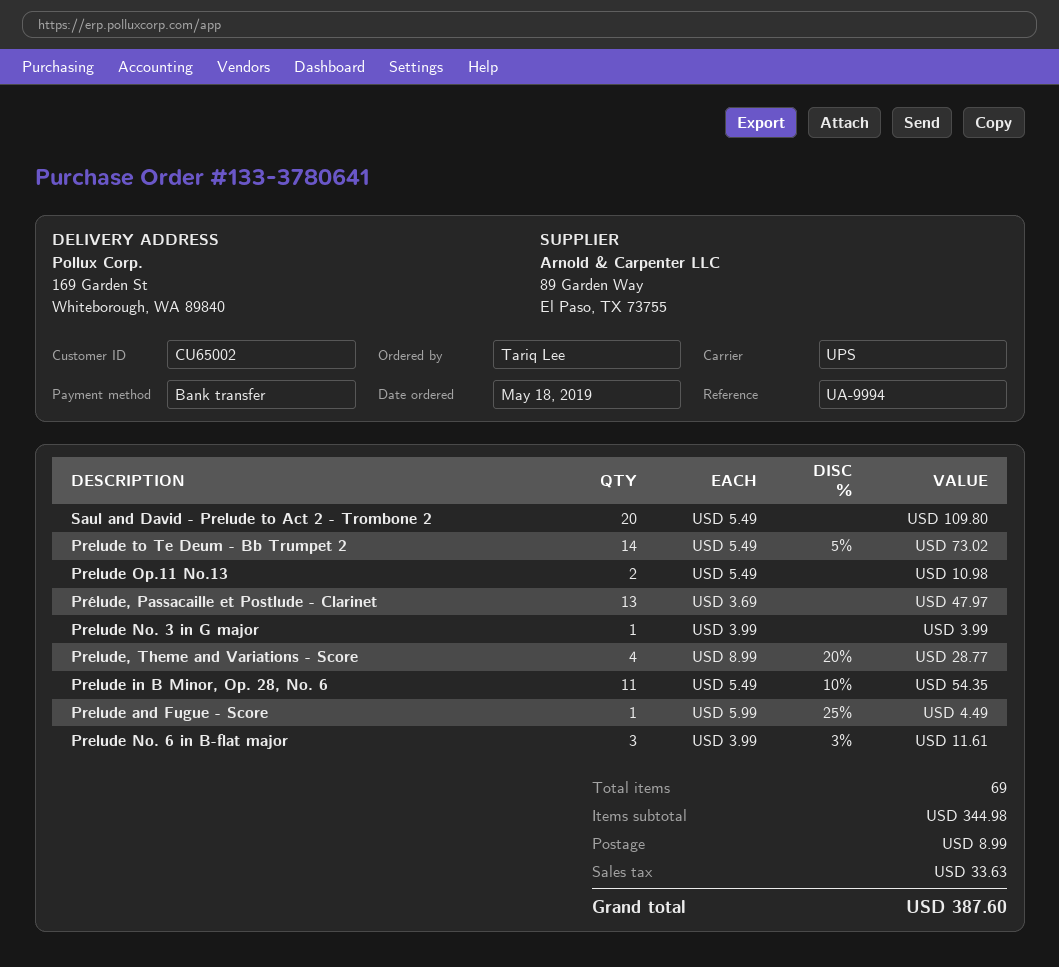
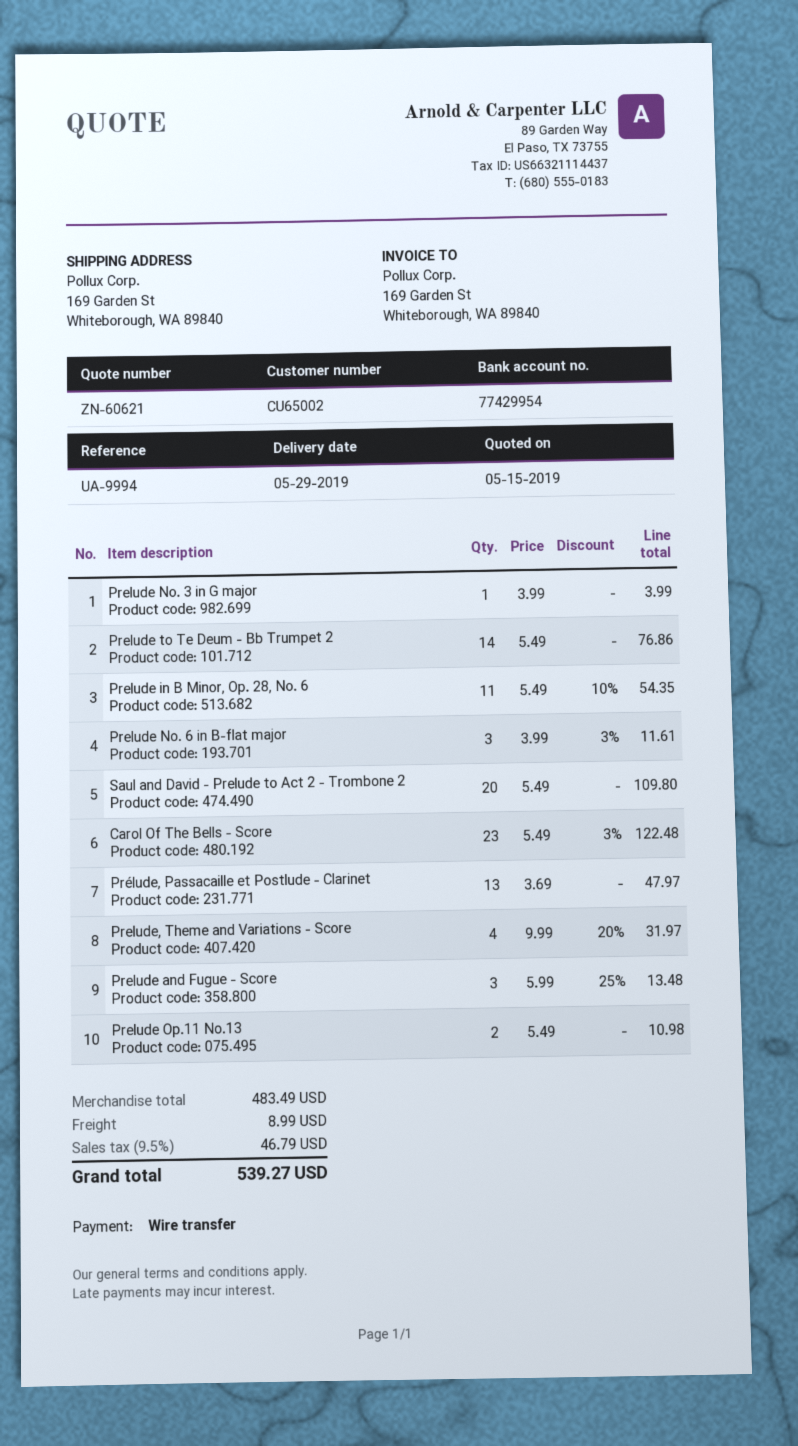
Prelude to Te Deum - Bb Trumpet 2: 14 x 5.49 - 5% = 73.02 -> 14 x 5.49 = 76.86
Prelude, Theme and Variations - Score: 4 x 8.99 - 20% = 28.77 -> 4 x 9.99 - 20% = 31.97
Prelude and Fugue - Score: 1 x 5.99 - 25% = 4.49 -> 3 x 5.99 - 25% = 13.48
Carol Of The Bells - Score: none -> 23 x 5.49 - 3% = 122.48
subtotal: 344.98 -> 483.49
tax: 33.63 -> 46.79
total: 387.60 -> 539.27

